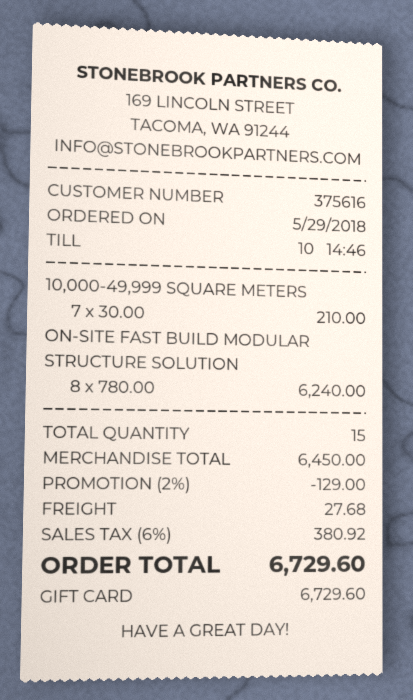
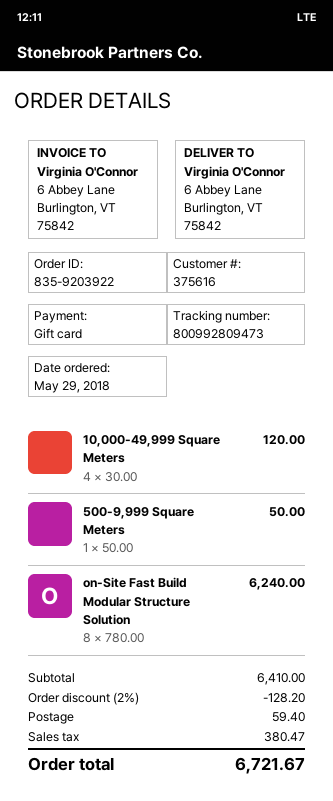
10,000-49,999 SQUARE METERS: 7 x 30.00 = 210.00 -> 4 x 30.00 = 120.00
500-9,999 Square Meters: none -> 1 x 50.00 = 50.00
subtotal: 6450.00 -> 6410.00
discount: 2% = 129.00 -> 2% = 128.20
shipping: 27.68 -> 59.40
tax: 380.92 -> 380.47
total: 6729.60 -> 6721.67

